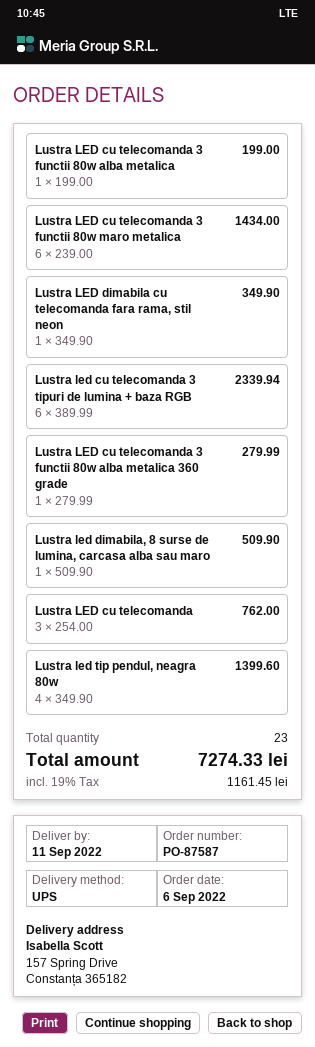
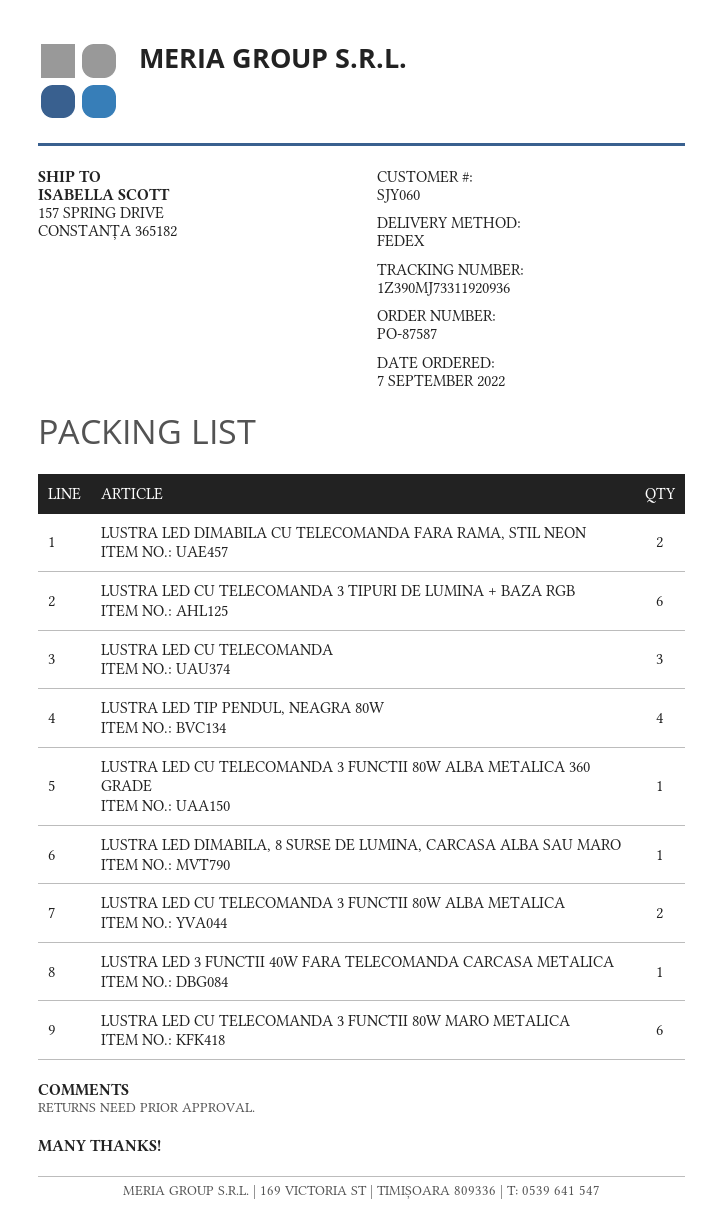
order date: 2022-09-06 -> 2022-09-07
shipping method: UPS -> FedEx
Lustra LED cu telecomanda 3 functii 80w alba metalica: 1 -> 2
Lustra LED dimabila cu telecomanda fara rama, stil neon: 1 -> 2
LUSTRA LED 3 FUNCTII 40W FARA TELECOMANDA CARCASA METALICA: none -> 1

